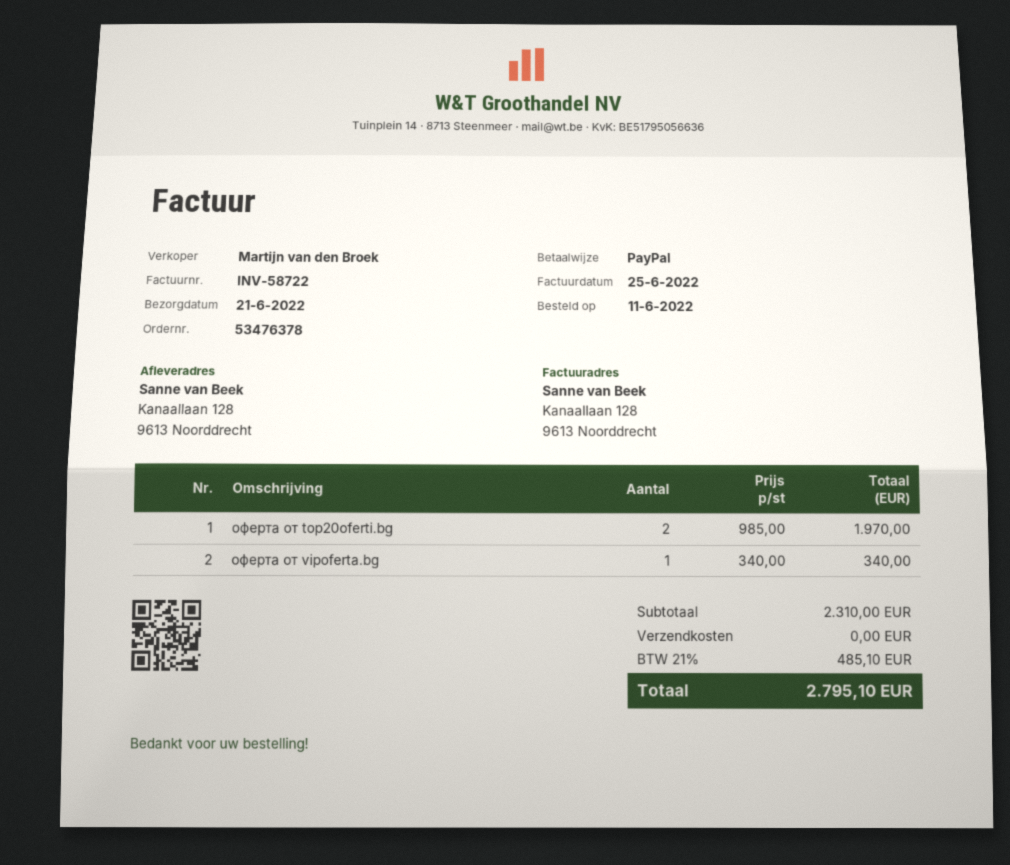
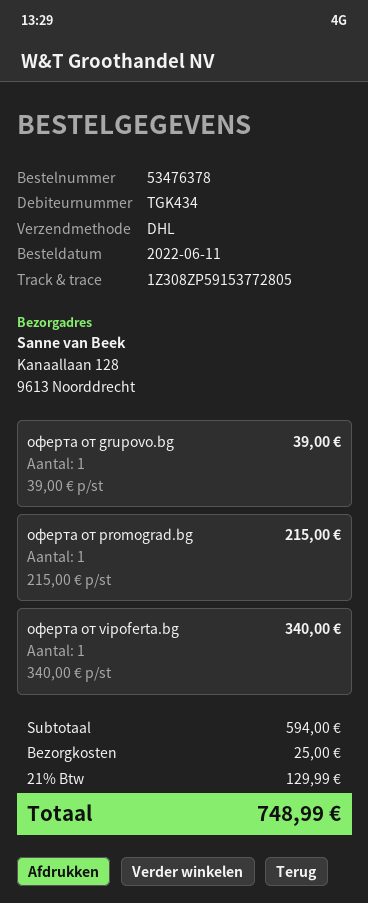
оферта от top20oferti.bg: 2 x 985.00 = 1970.00 -> none
оферта от grupovo.bg: none -> 1 x 39.00 = 39.00
оферта от promograd.bg: none -> 1 x 215.00 = 215.00
subtotal: 2310.00 -> 594.00
shipping: 0.00 -> 25.00
tax: 21% = 485.10 -> 21% = 129.99
total: 2795.10 -> 748.99

